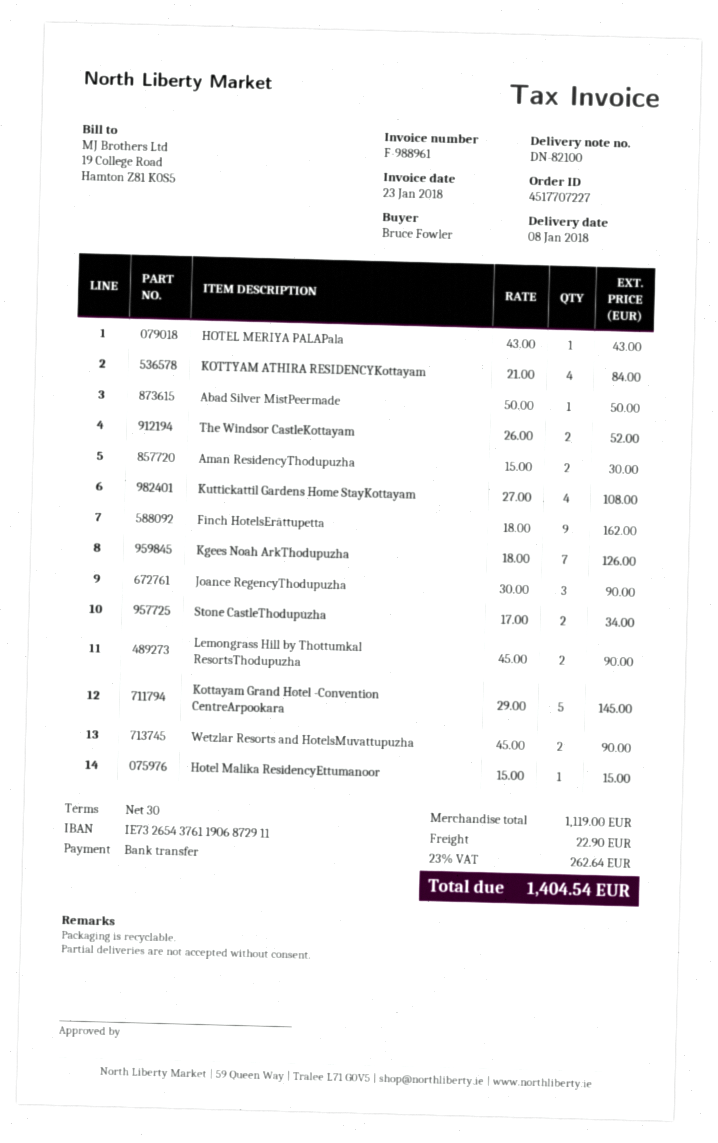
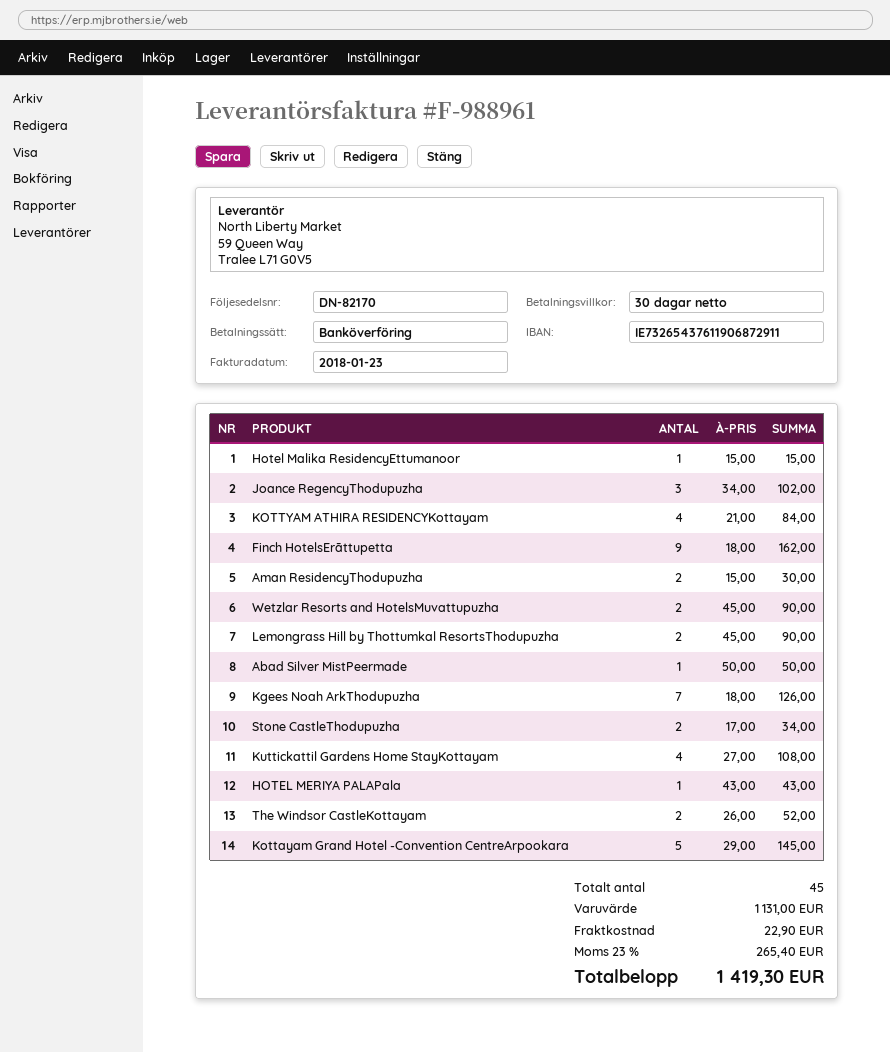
delivery note number: DN-82100 -> DN-82170
Joance RegencyThodupuzha: 3 x 30.00 = 90.00 -> 3 x 34.00 = 102.00
subtotal: 1119.00 -> 1131.00
tax: 23% = 262.64 -> 23% = 265.40
total: 1404.54 -> 1419.30

